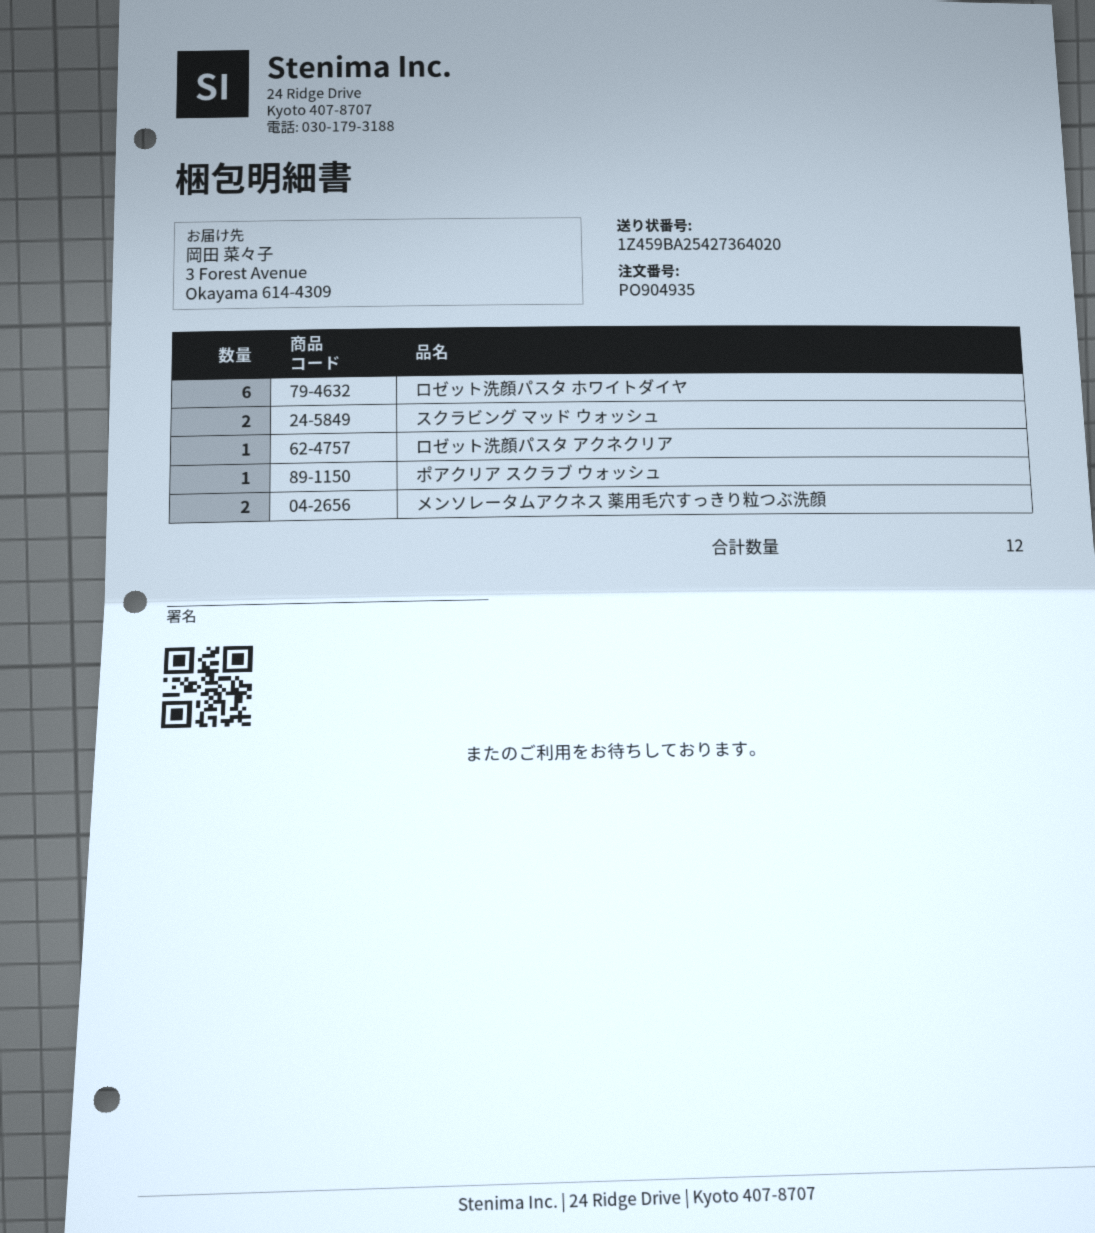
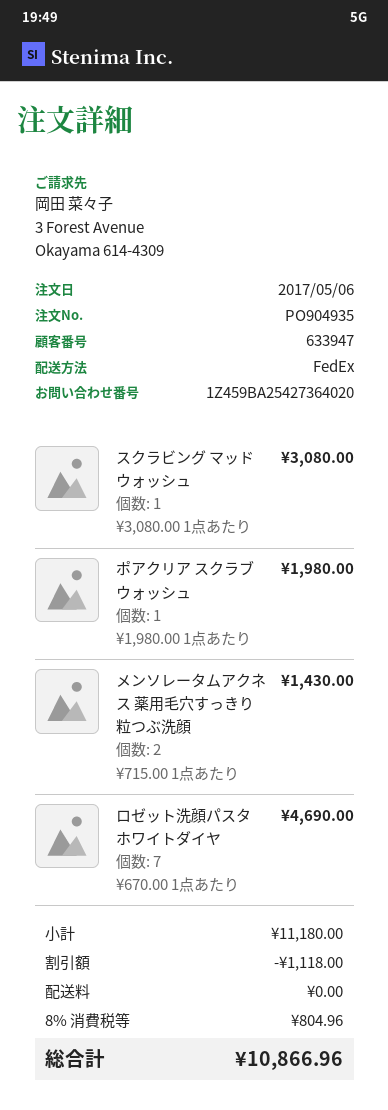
ロゼット洗顔パスタ ホワイトダイヤ: 6 -> 7
スクラビング マッド ウォッシュ: 2 -> 1
ロゼット洗顔パスタ アクネクリア: 1 -> none

